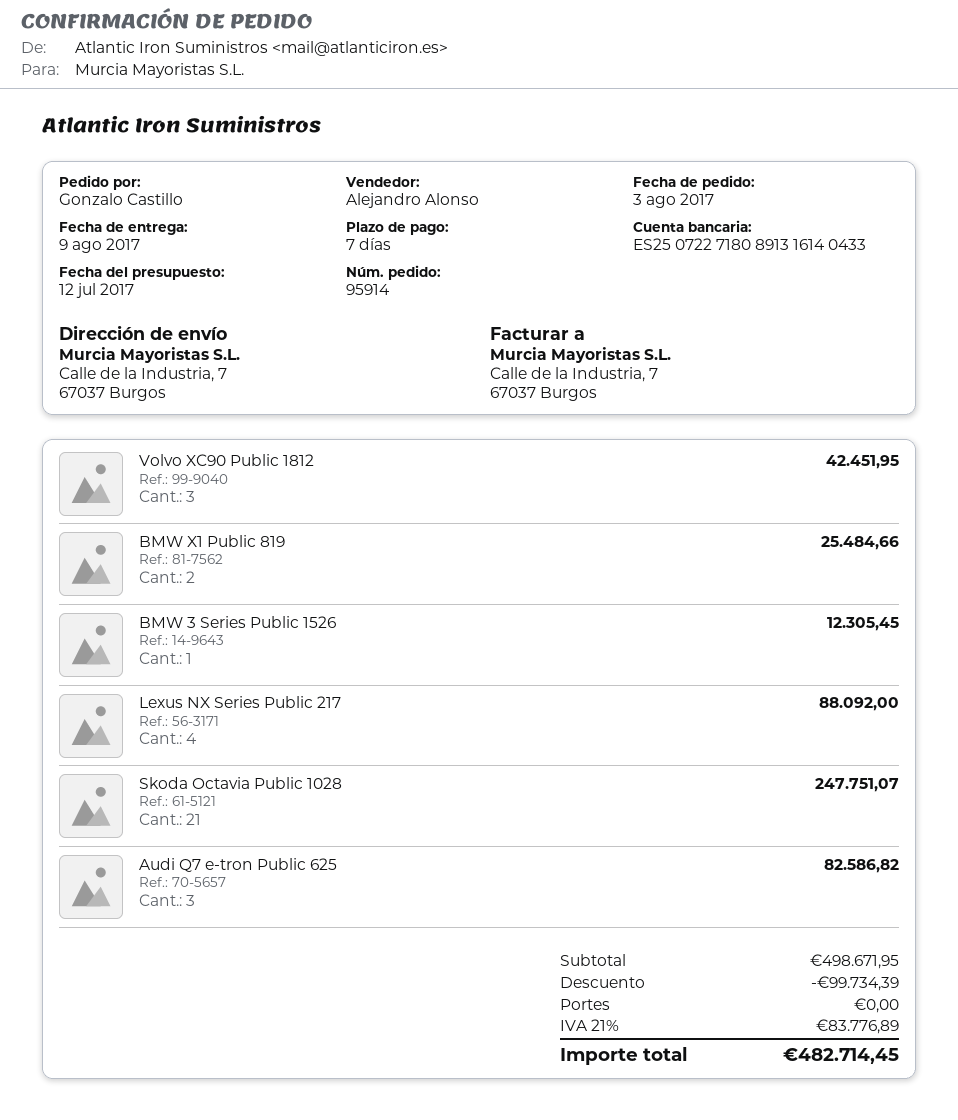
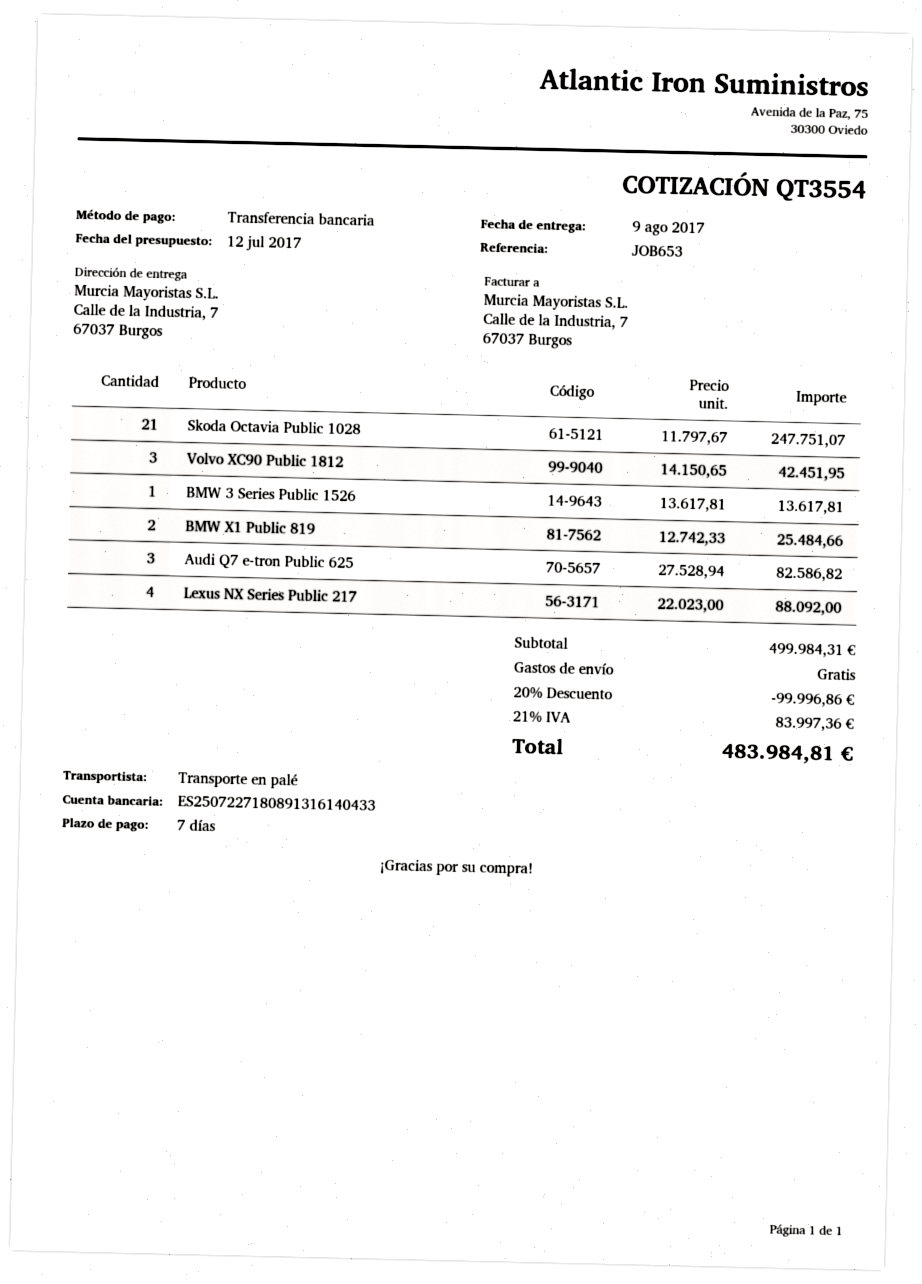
BMW 3 Series Public 1526: 1 for 12305.45 -> 1 for 13617.81
subtotal: 498671.95 -> 499984.31
discount: 99734.39 -> 99996.86
tax: 21% = 83776.89 -> 21% = 83997.36
total: 482714.45 -> 483984.81

